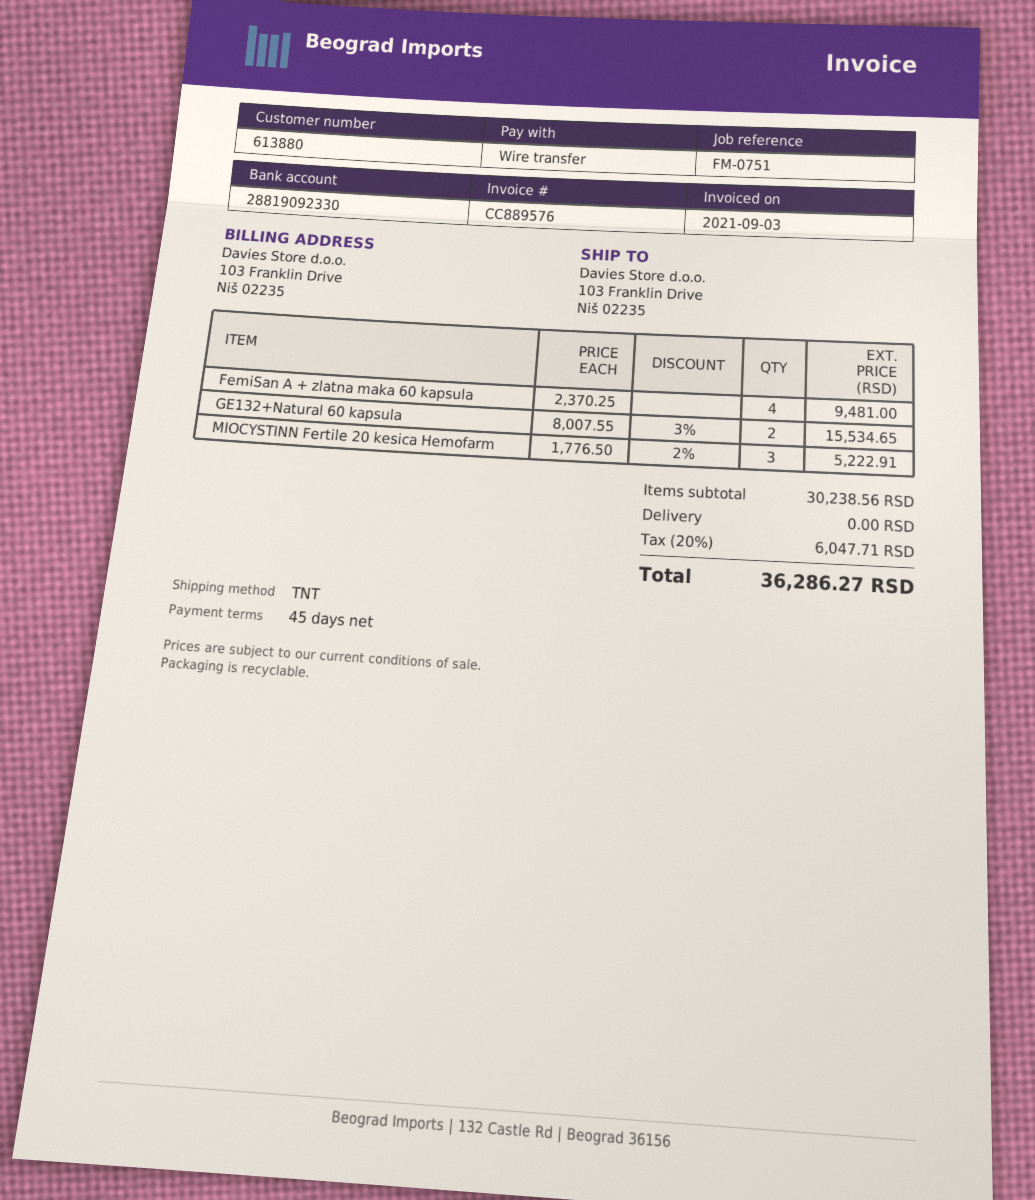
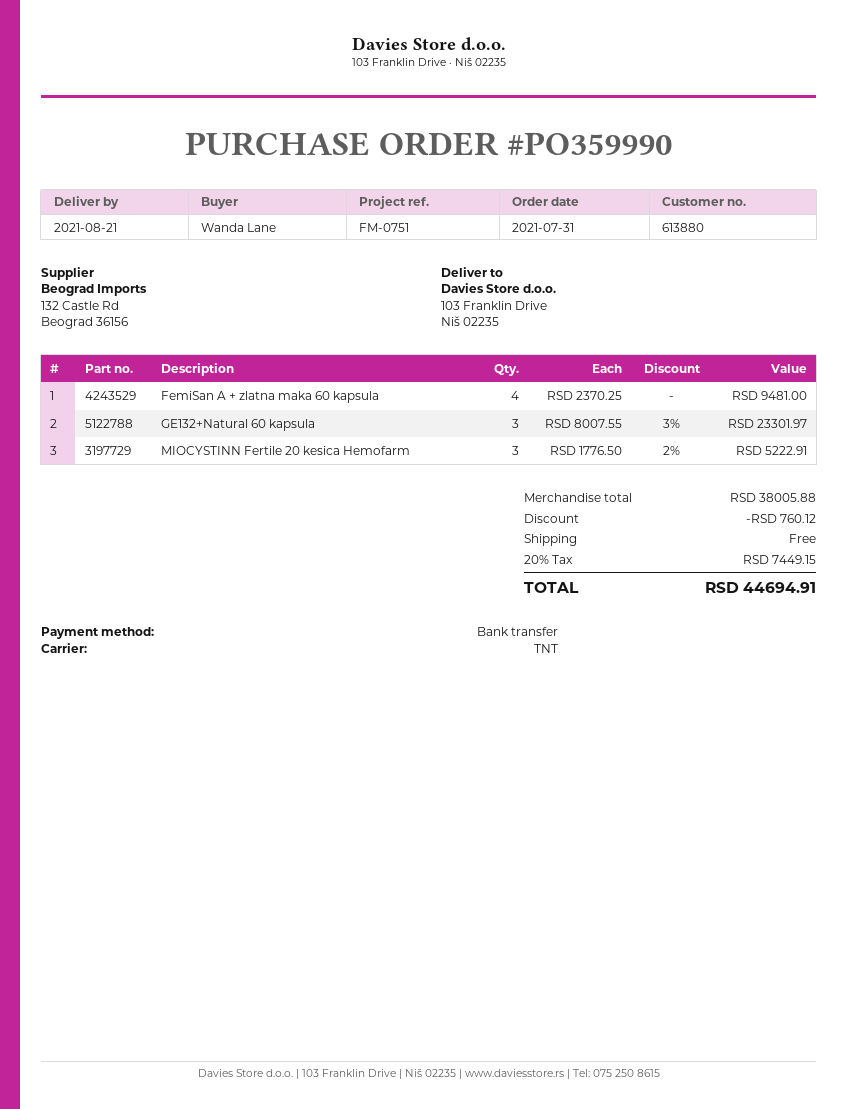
GE132+Natural 60 kapsula: 2 x 8007.55 - 3% = 15534.65 -> 3 x 8007.55 - 3% = 23301.97
subtotal: 30238.56 -> 38005.88
discount: none -> 760.12
tax: 20% = 6047.71 -> 20% = 7449.15
total: 36286.27 -> 44694.91

